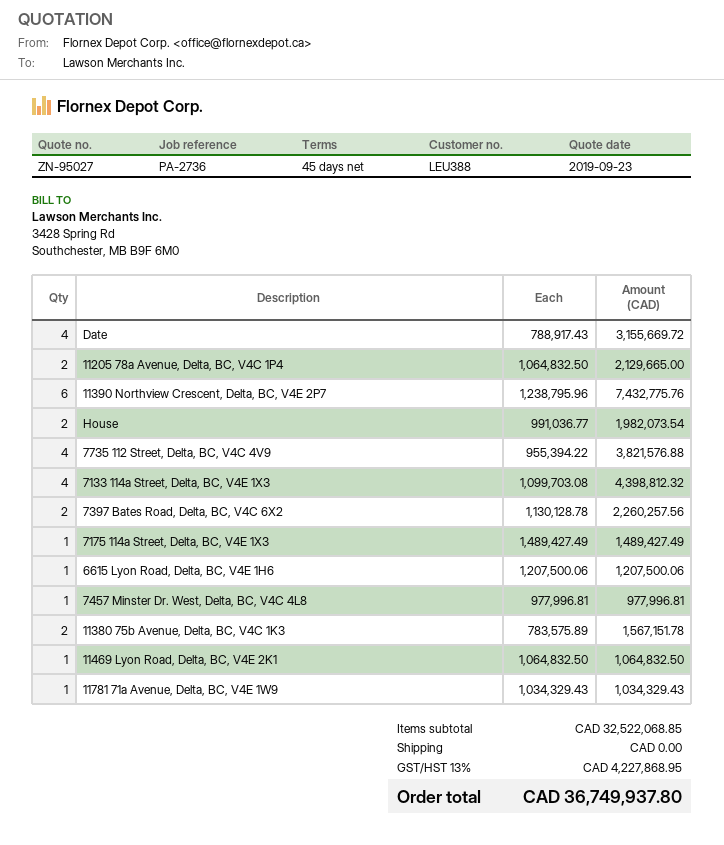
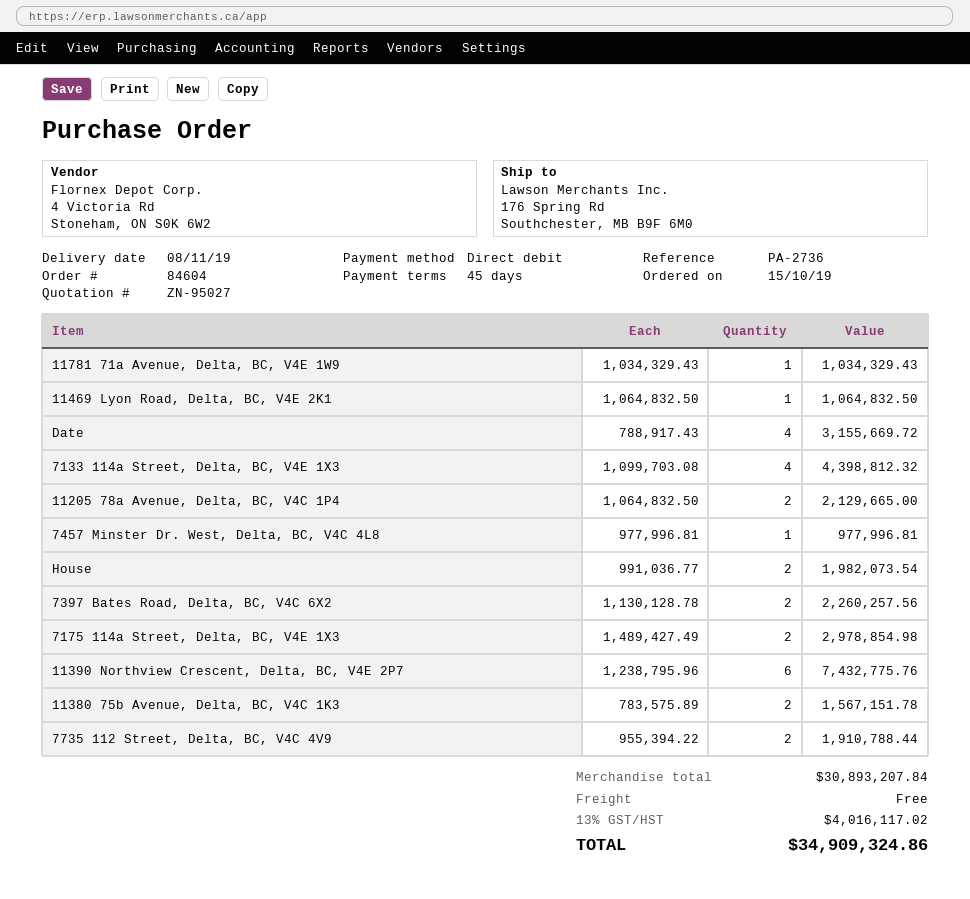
7735 112 Street, Delta, BC, V4C 4V9: 4 x 955394.22 = 3821576.88 -> 2 x 955394.22 = 1910788.44
7175 114a Street, Delta, BC, V4E 1X3: 1 x 1489427.49 = 1489427.49 -> 2 x 1489427.49 = 2978854.98
6615 Lyon Road, Delta, BC, V4E 1H6: 1 x 1207500.06 = 1207500.06 -> none
subtotal: 32522068.85 -> 30893207.84
tax: 13% = 4227868.95 -> 13% = 4016117.02
total: 36749937.80 -> 34909324.86

